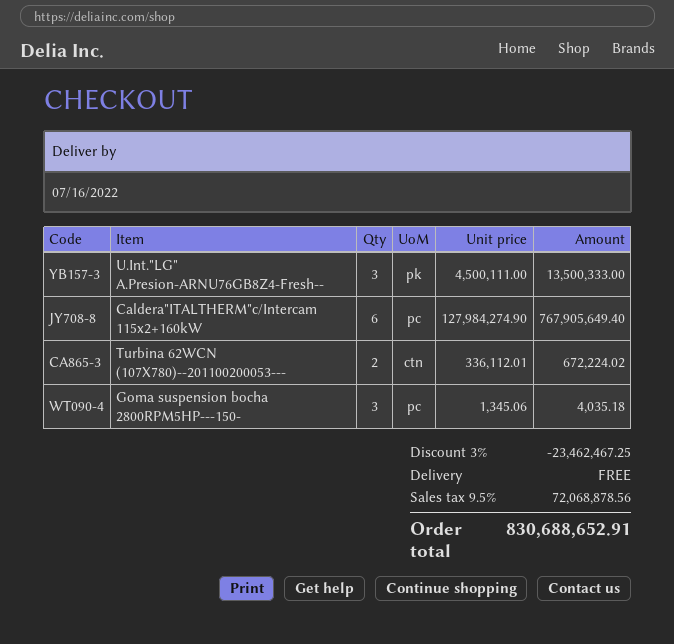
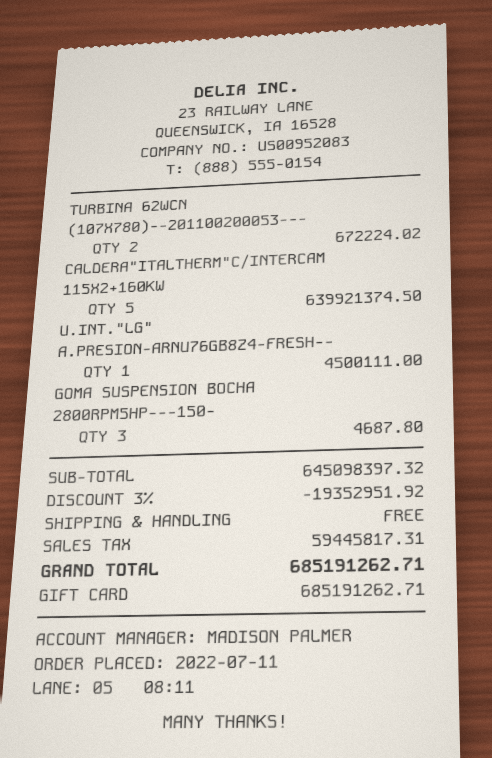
U.Int."LG" A.Presion-ARNU76GB8Z4-Fresh--: 3 for 13500333.00 -> 1 for 4500111.00
Caldera"ITALTHERM"c/Intercam 115x2+160kW: 6 for 767905649.40 -> 5 for 639921374.50
Goma suspension bocha 2800RPM5HP---150-: 3 for 4035.18 -> 3 for 4687.80
discount: 3% = 23462467.25 -> 3% = 19352951.92
tax: 72068878.56 -> 59445817.31
total: 830688652.91 -> 685191262.71

